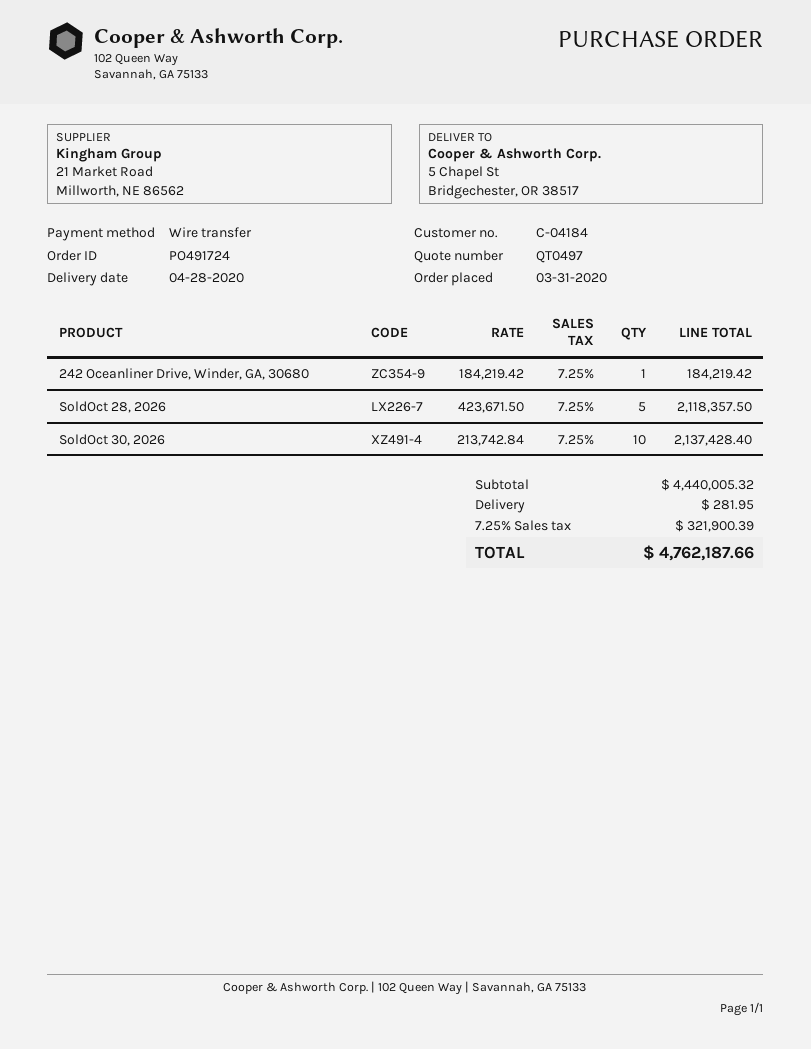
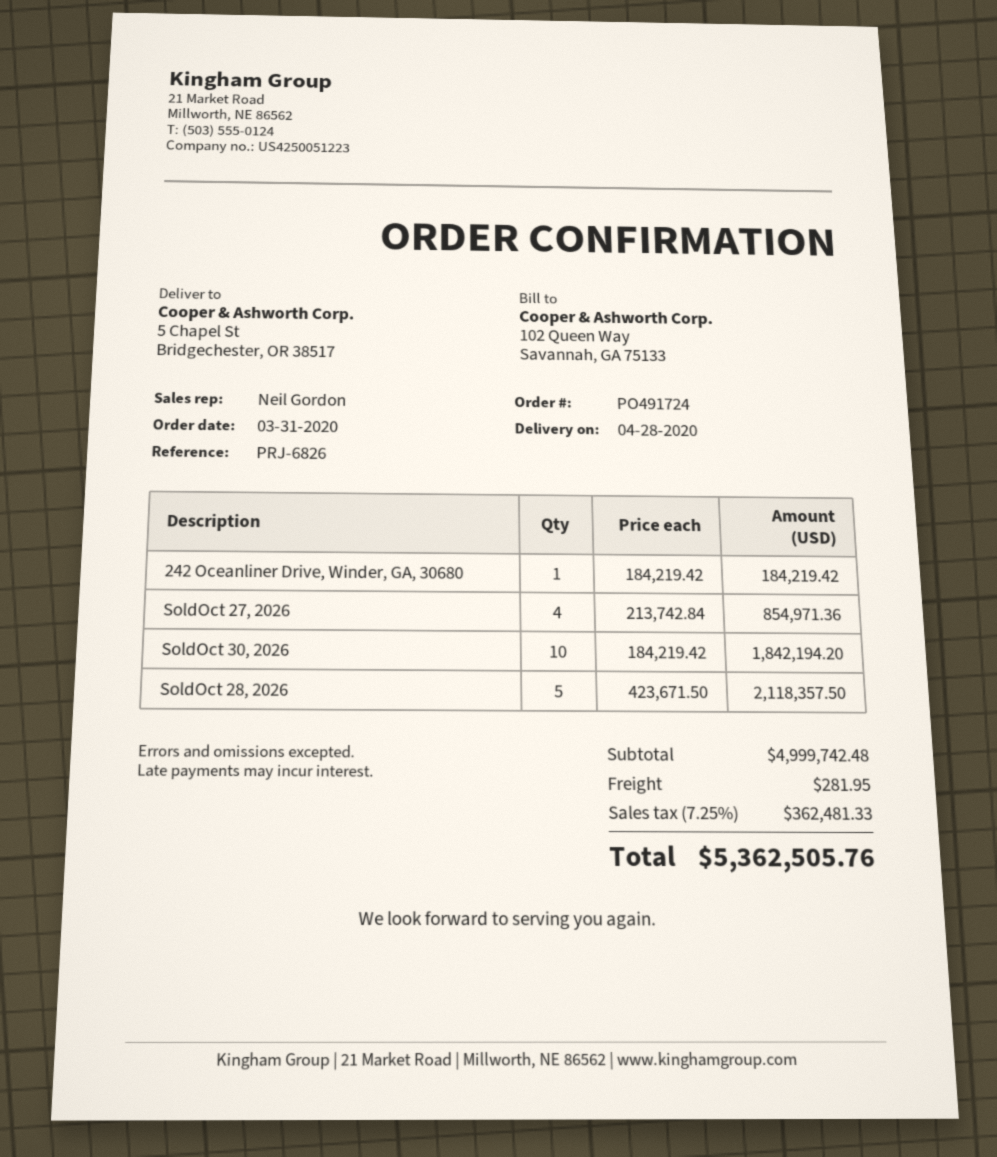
SoldOct 30, 2026: 10 x 213742.84 = 2137428.40 -> 10 x 184219.42 = 1842194.20
SoldOct 27, 2026: none -> 4 x 213742.84 = 854971.36
subtotal: 4440005.32 -> 4999742.48
tax: 7.25% = 321900.39 -> 7.25% = 362481.33
total: 4762187.66 -> 5362505.76

